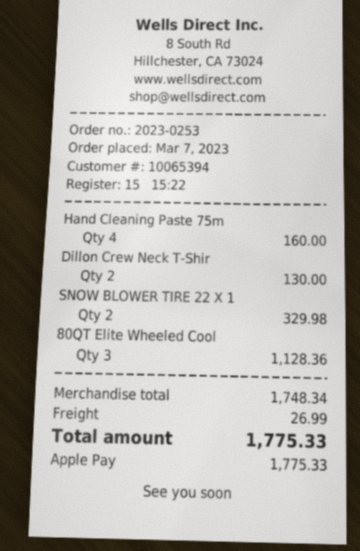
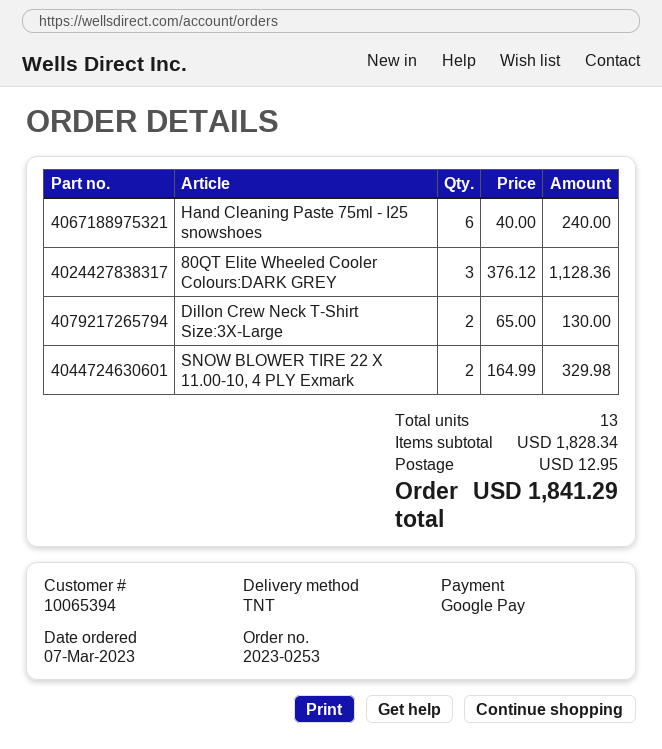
payment method: Apple Pay -> Google Pay
Hand Cleaning Paste 75m: 4 for 160.00 -> 6 for 240.00
subtotal: 1748.34 -> 1828.34
shipping: 26.99 -> 12.95
total: 1775.33 -> 1841.29

